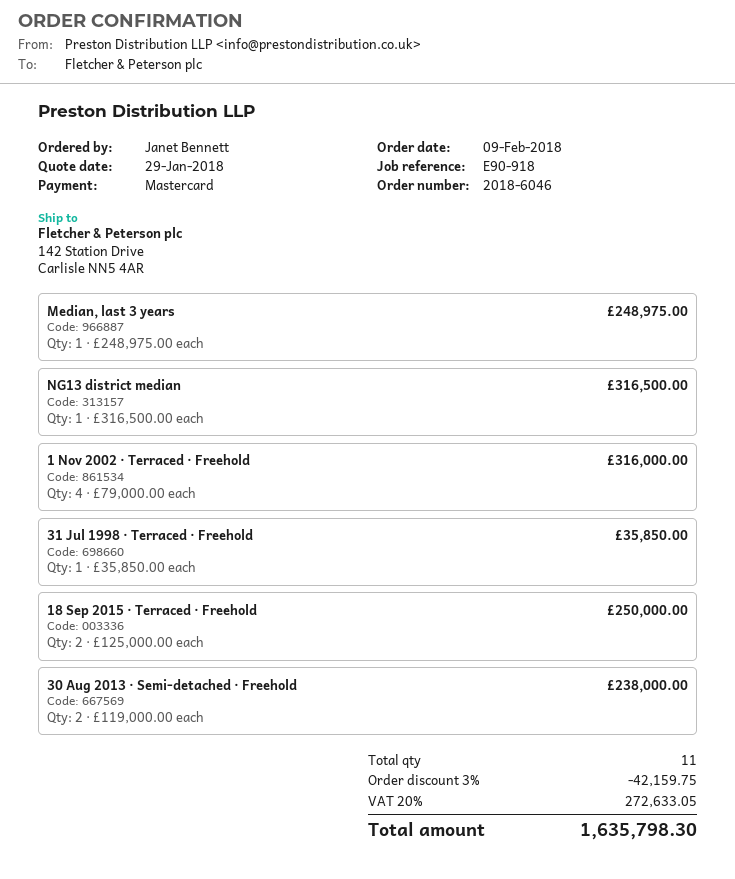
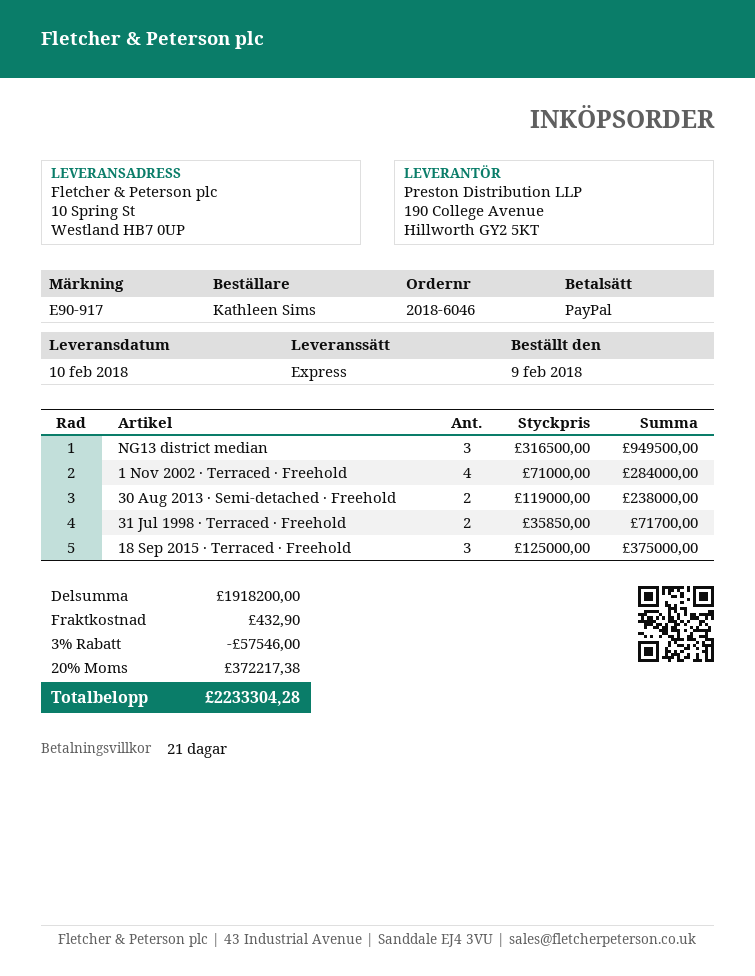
reference: E90-918 -> E90-917
ordered by: Janet Bennett -> Kathleen Sims
payment method: Mastercard -> PayPal
ship to: 142 Station Drive, Carlisle NN5 4AR -> 10 Spring St, Westland HB7 0UP
Median, last 3 years: 1 x 248975.00 = 248975.00 -> none
NG13 district median: 1 x 316500.00 = 316500.00 -> 3 x 316500.00 = 949500.00
1 Nov 2002 · Terraced · Freehold: 4 x 79000.00 = 316000.00 -> 4 x 71000.00 = 284000.00
31 Jul 1998 · Terraced · Freehold: 1 x 35850.00 = 35850.00 -> 2 x 35850.00 = 71700.00
18 Sep 2015 · Terraced · Freehold: 2 x 125000.00 = 250000.00 -> 3 x 125000.00 = 375000.00
discount: 3% = 42159.75 -> 3% = 57546.00
shipping: none -> 432.90
tax: 20% = 272633.05 -> 20% = 372217.38
total: 1635798.30 -> 2233304.28

